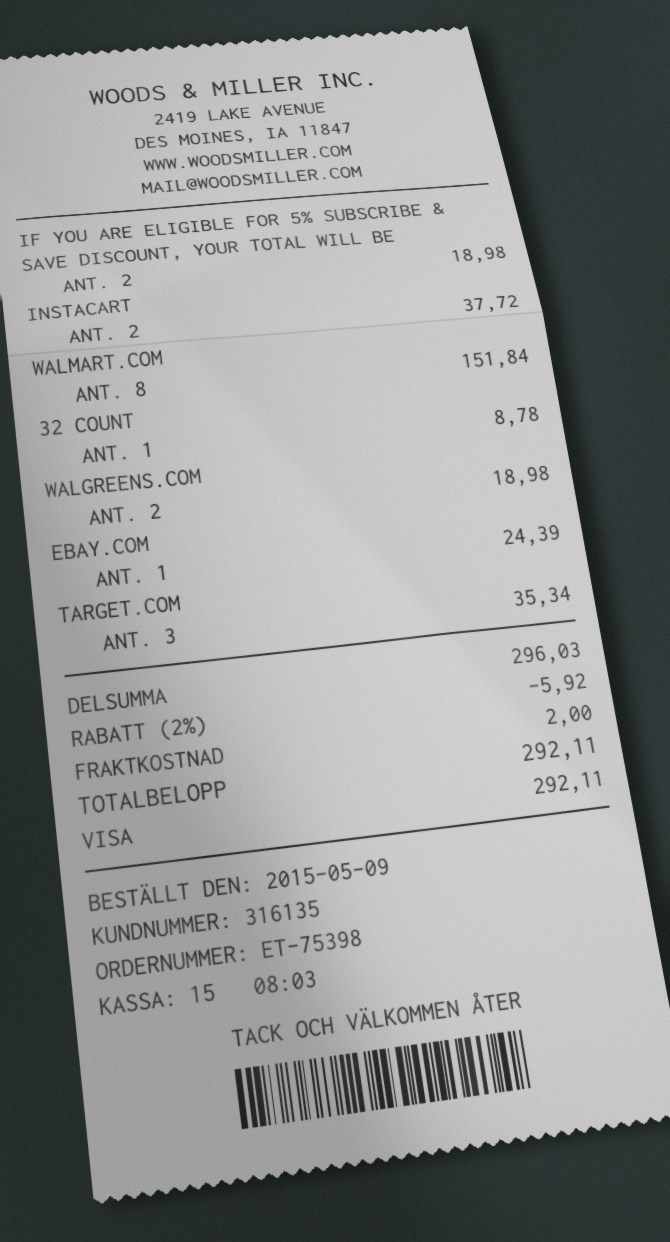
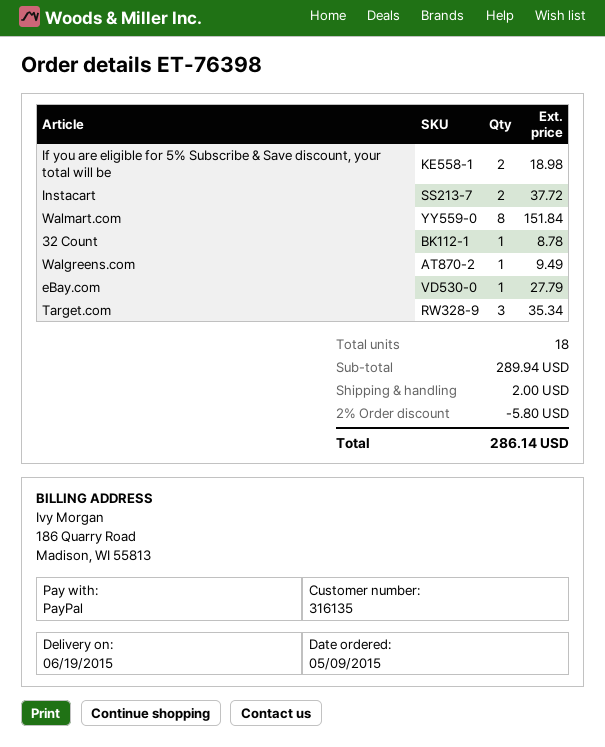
order number: ET-75398 -> ET-76398
payment method: Visa -> PayPal
WALGREENS.COM: 2 for 18.98 -> 1 for 9.49
EBAY.COM: 1 for 24.39 -> 1 for 27.79
subtotal: 296.03 -> 289.94
discount: 2% = 5.92 -> 2% = 5.80
total: 292.11 -> 286.14

